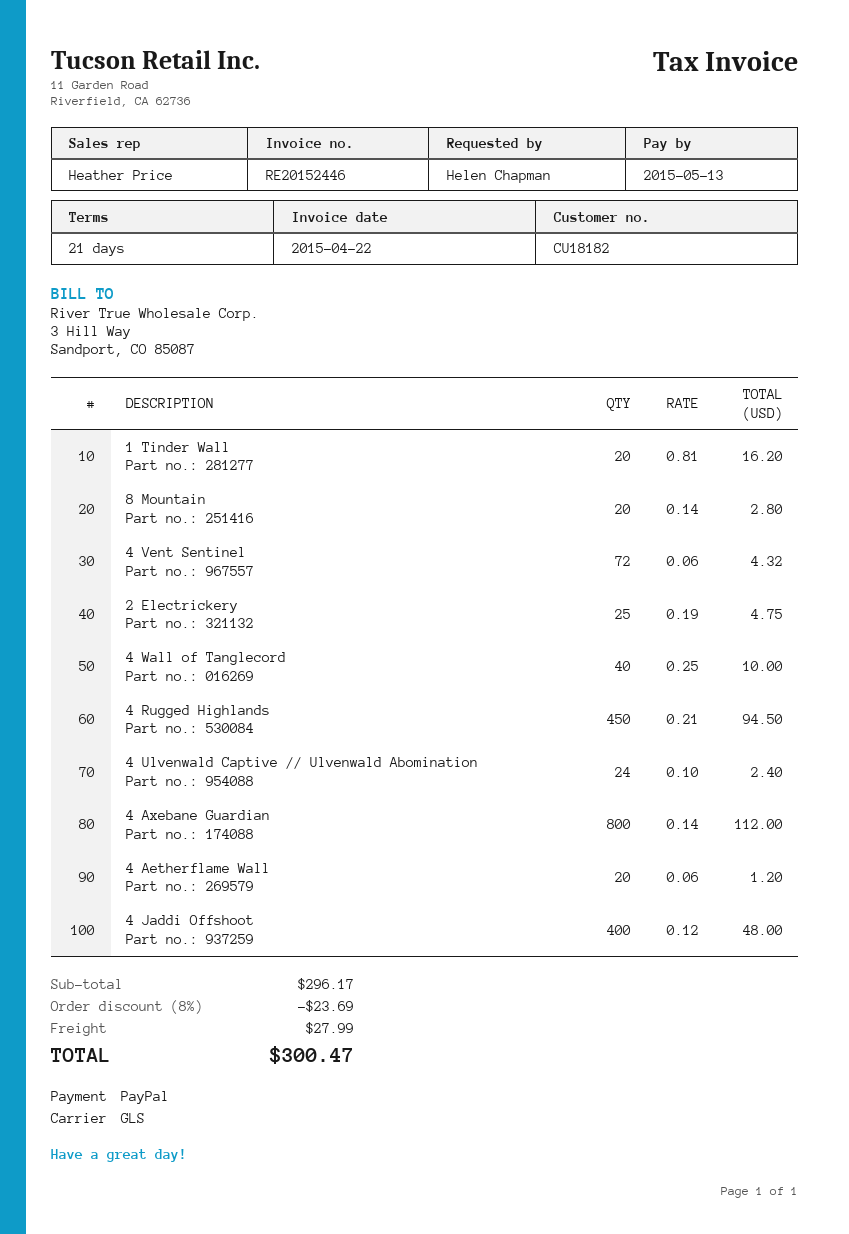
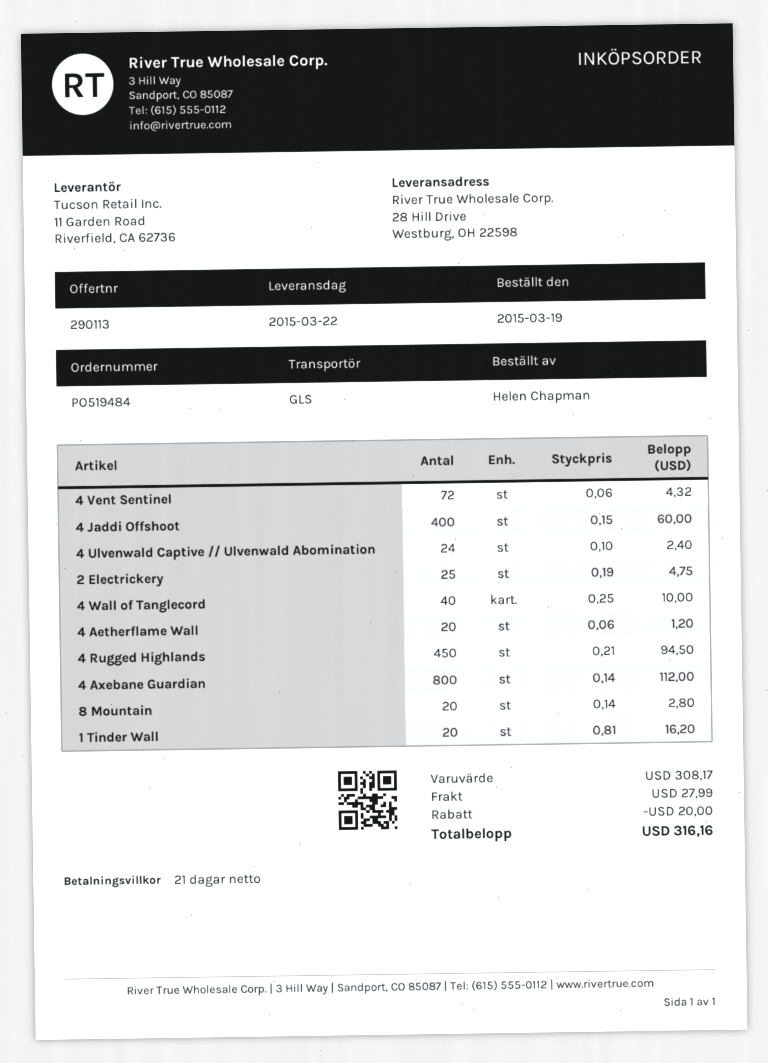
4 Jaddi Offshoot: 400 x 0.12 = 48.00 -> 400 x 0.15 = 60.00
subtotal: 296.17 -> 308.17
discount: 23.69 -> 20.00
total: 300.47 -> 316.16

